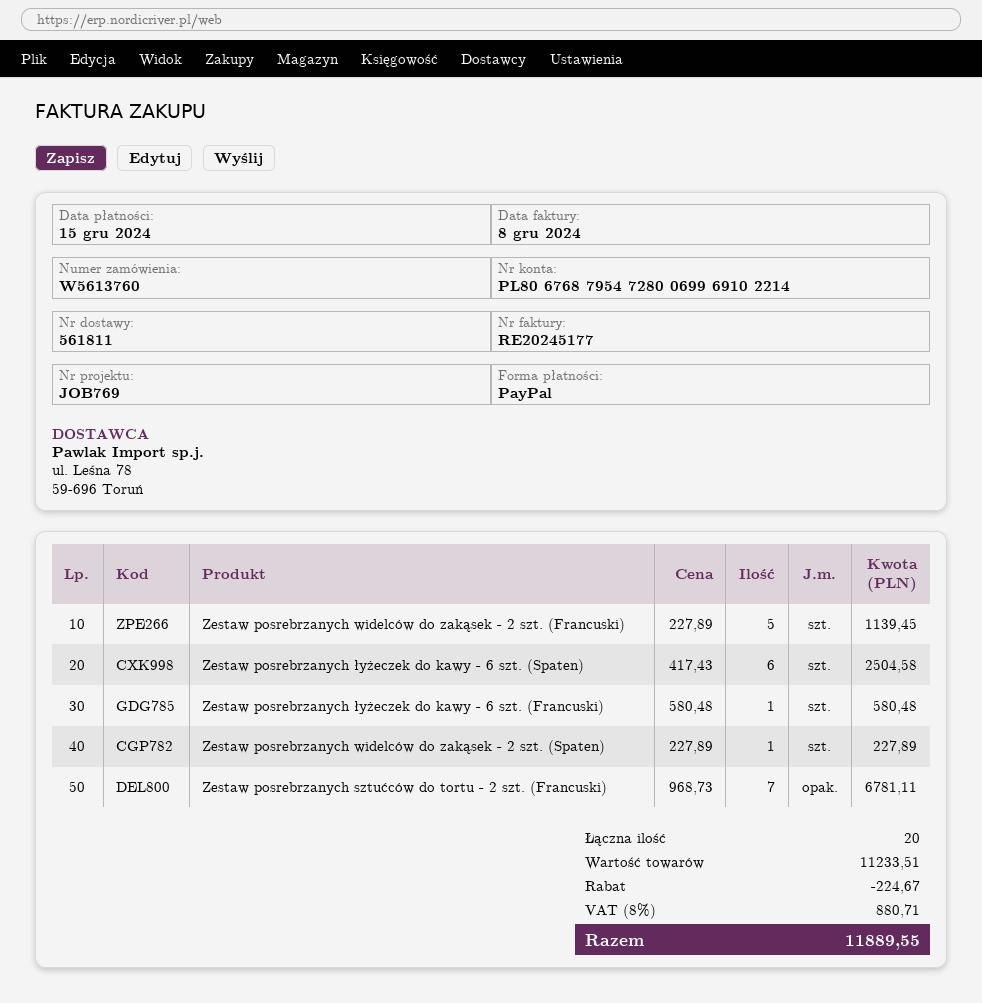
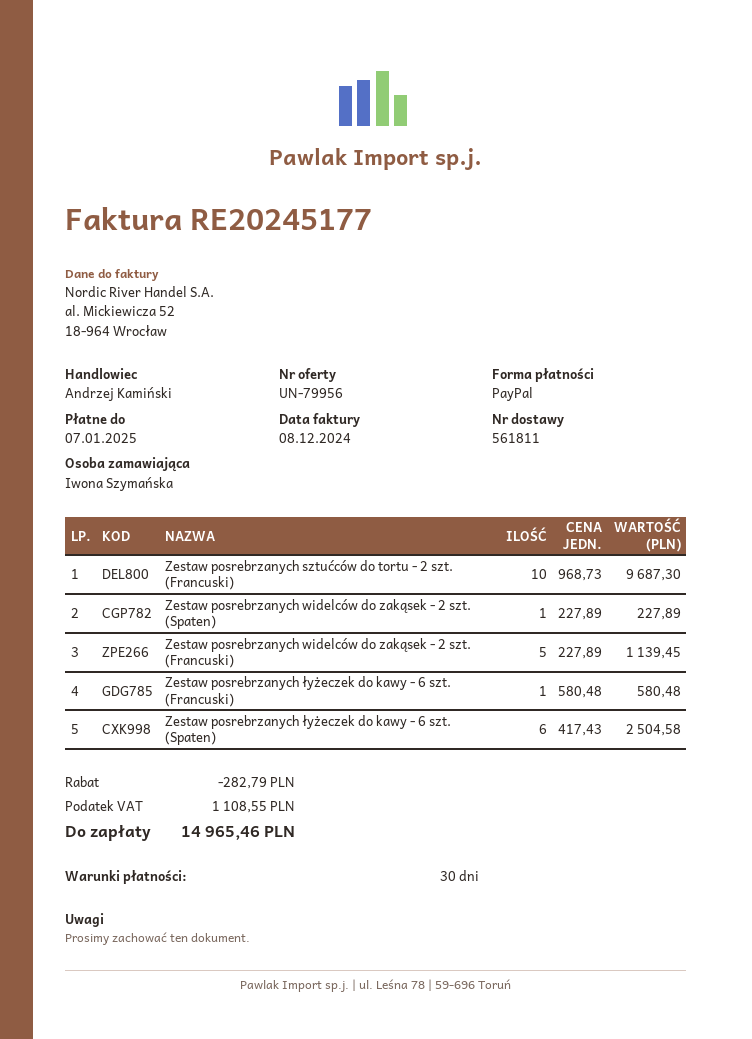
due date: 2024-12-15 -> 2025-01-07
Zestaw posrebrzanych sztućców do tortu - 2 szt. (Francuski): 7 x 968.73 = 6781.11 -> 10 x 968.73 = 9687.30
discount: 224.67 -> 282.79
tax: 880.71 -> 1108.55
total: 11889.55 -> 14965.46

